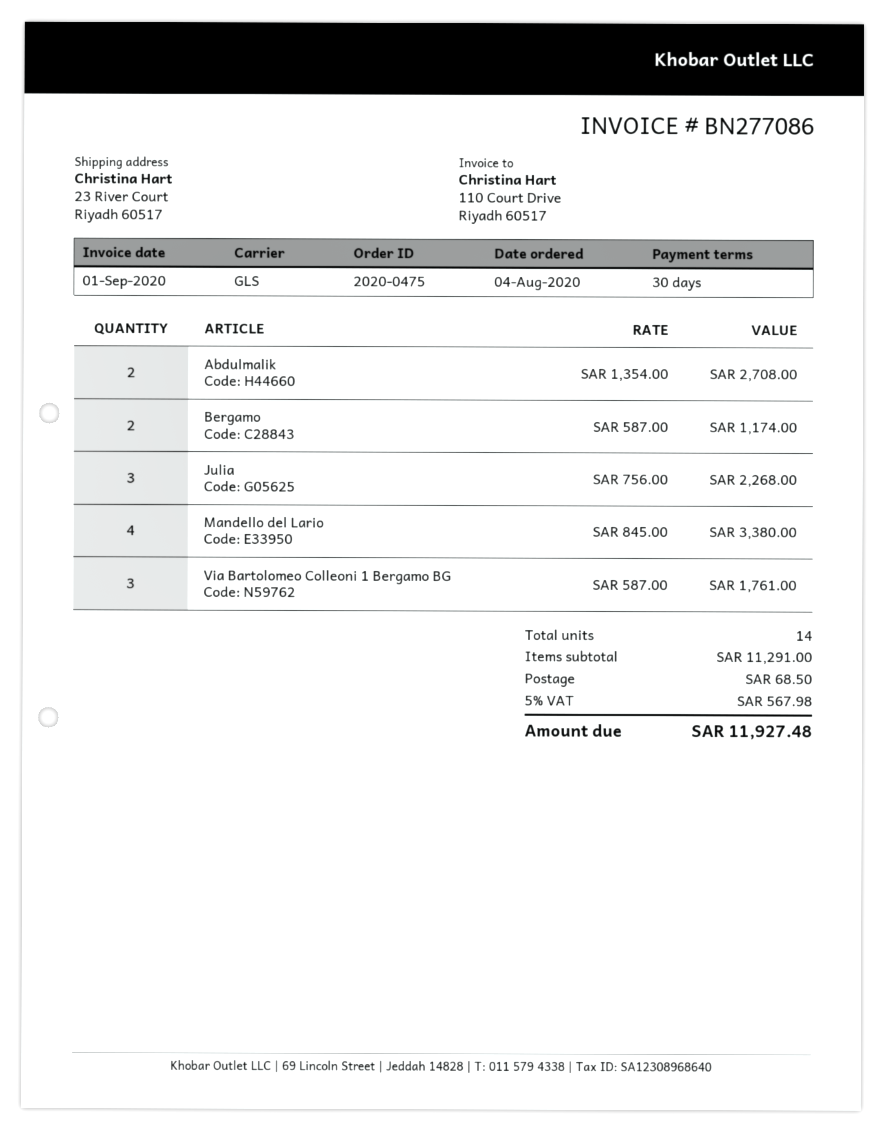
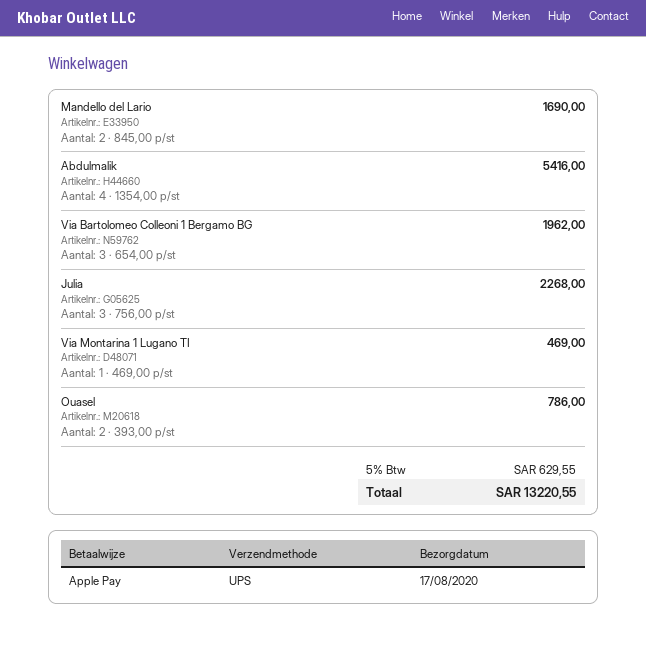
shipping method: GLS -> UPS
Abdulmalik: 2 x 1354.00 = 2708.00 -> 4 x 1354.00 = 5416.00
Bergamo: 2 x 587.00 = 1174.00 -> none
Mandello del Lario: 4 x 845.00 = 3380.00 -> 2 x 845.00 = 1690.00
Via Bartolomeo Colleoni 1 Bergamo BG: 3 x 587.00 = 1761.00 -> 3 x 654.00 = 1962.00
Via Montarina 1 Lugano TI: none -> 1 x 469.00 = 469.00
Ouasel: none -> 2 x 393.00 = 786.00
shipping: 68.50 -> none
tax: 5% = 567.98 -> 5% = 629.55
total: 11927.48 -> 13220.55

